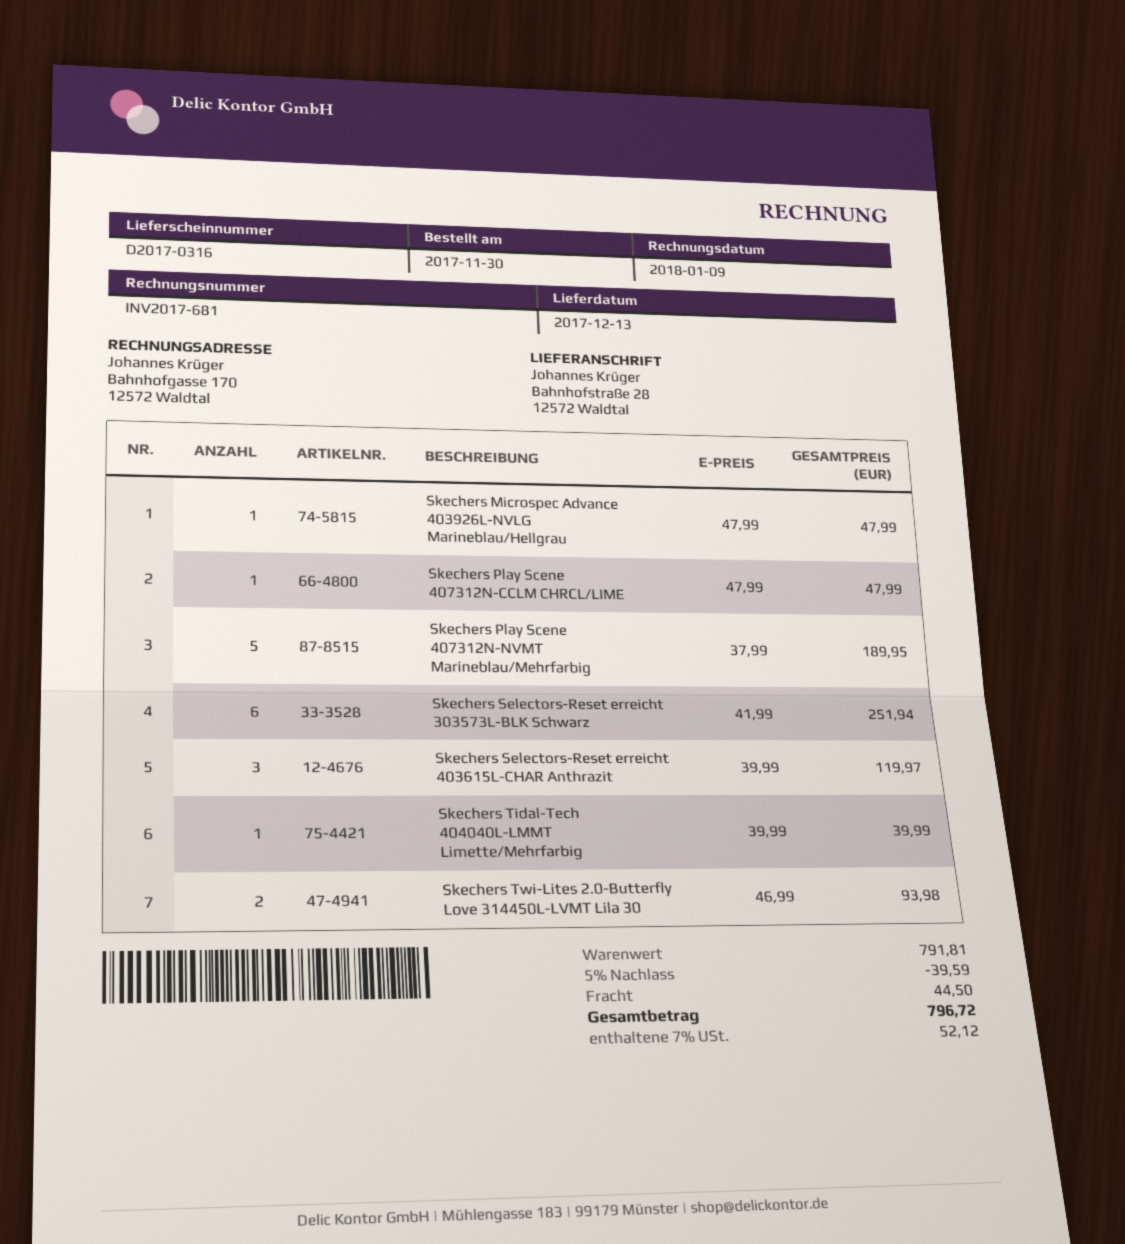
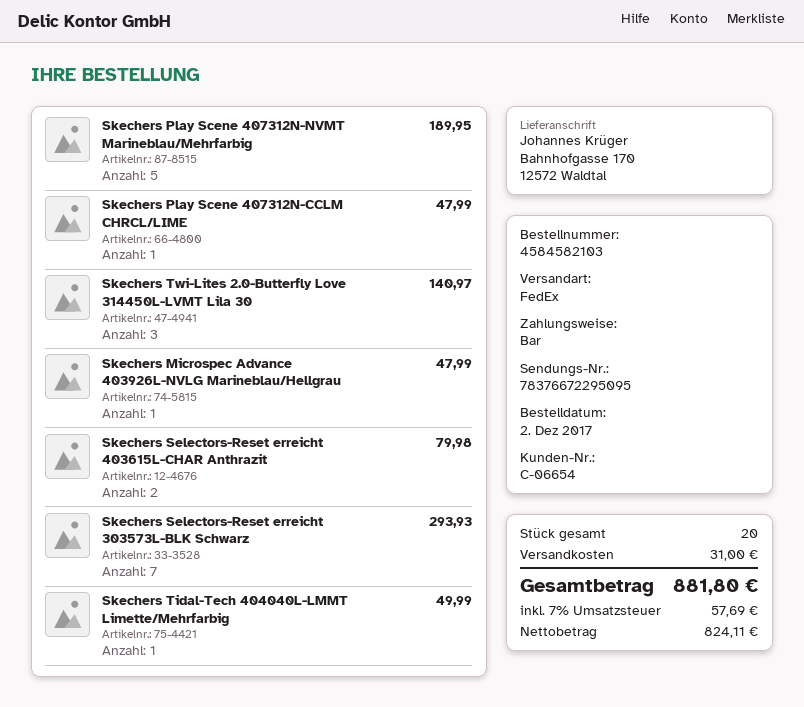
order date: 2017-11-30 -> 2017-12-02
ship to: Bahnhofstraße 28, 12572 Waldtal -> Bahnhofgasse 170, 12572 Waldtal
Skechers Selectors-Reset erreicht 303573L-BLK Schwarz: 6 for 251.94 -> 7 for 293.93
Skechers Selectors-Reset erreicht 403615L-CHAR Anthrazit: 3 for 119.97 -> 2 for 79.98
Skechers Tidal-Tech 404040L-LMMT Limette/Mehrfarbig: 1 for 39.99 -> 1 for 49.99
Skechers Twi-Lites 2.0-Butterfly Love 314450L-LVMT Lila 30: 2 for 93.98 -> 3 for 140.97
discount: 5% = 39.59 -> none
shipping: 44.50 -> 31.00
tax: 7% = 52.12 -> 7% = 57.69
total: 796.72 -> 881.80

